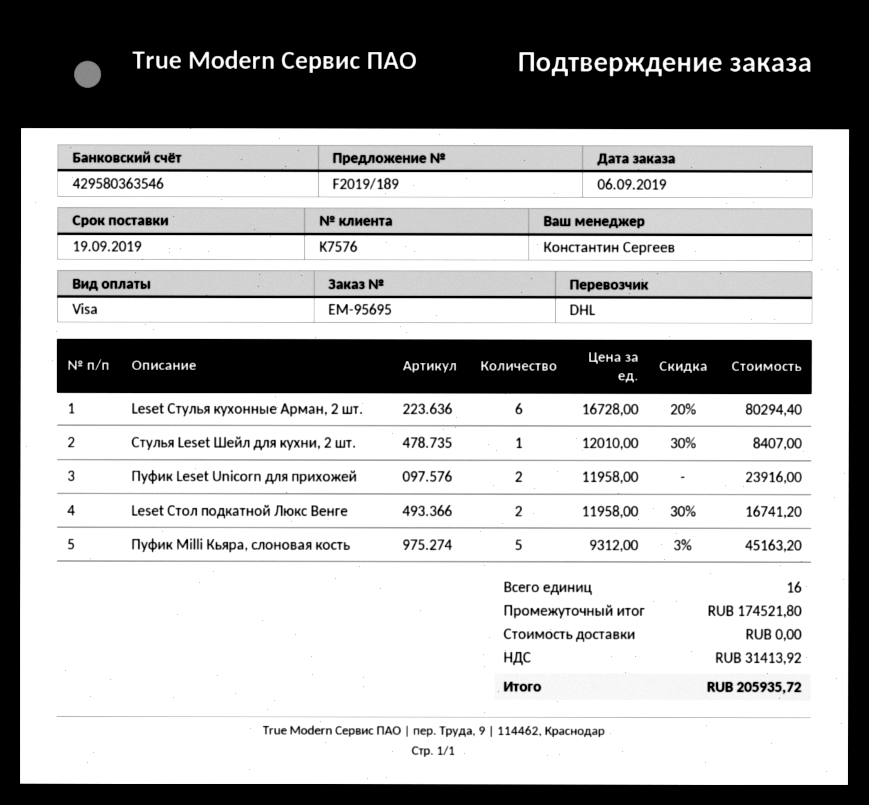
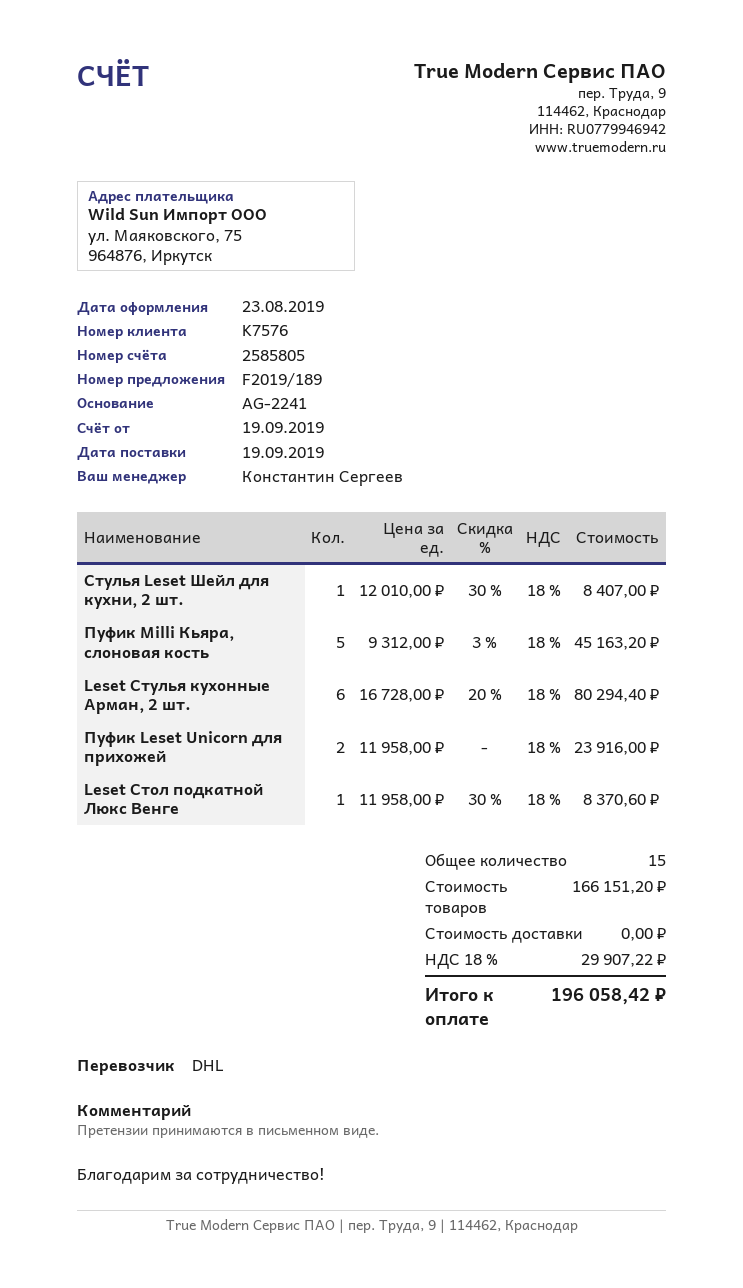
order date: 2019-09-06 -> 2019-08-23
Leset Стол подкатной Люкс Венге: 2 x 11958.00 - 30% = 16741.20 -> 1 x 11958.00 - 30% = 8370.60
total quantity: 16 -> 15
subtotal: 174521.80 -> 166151.20
tax: 31413.92 -> 29907.22
total: 205935.72 -> 196058.42

